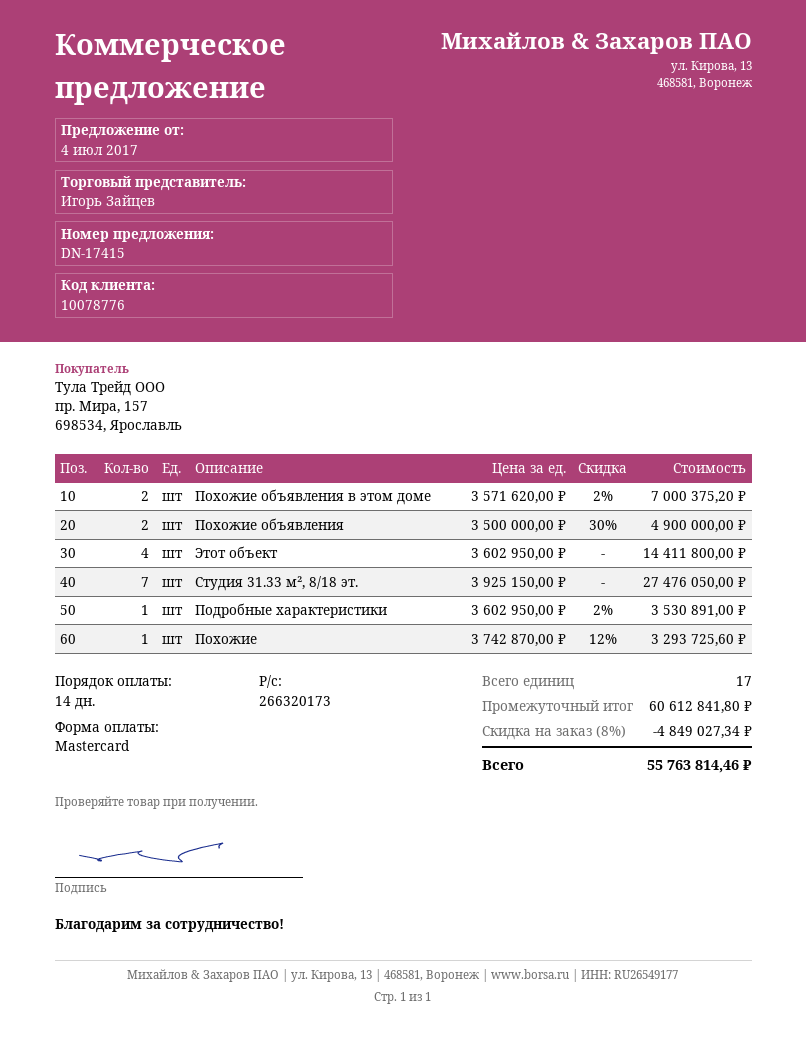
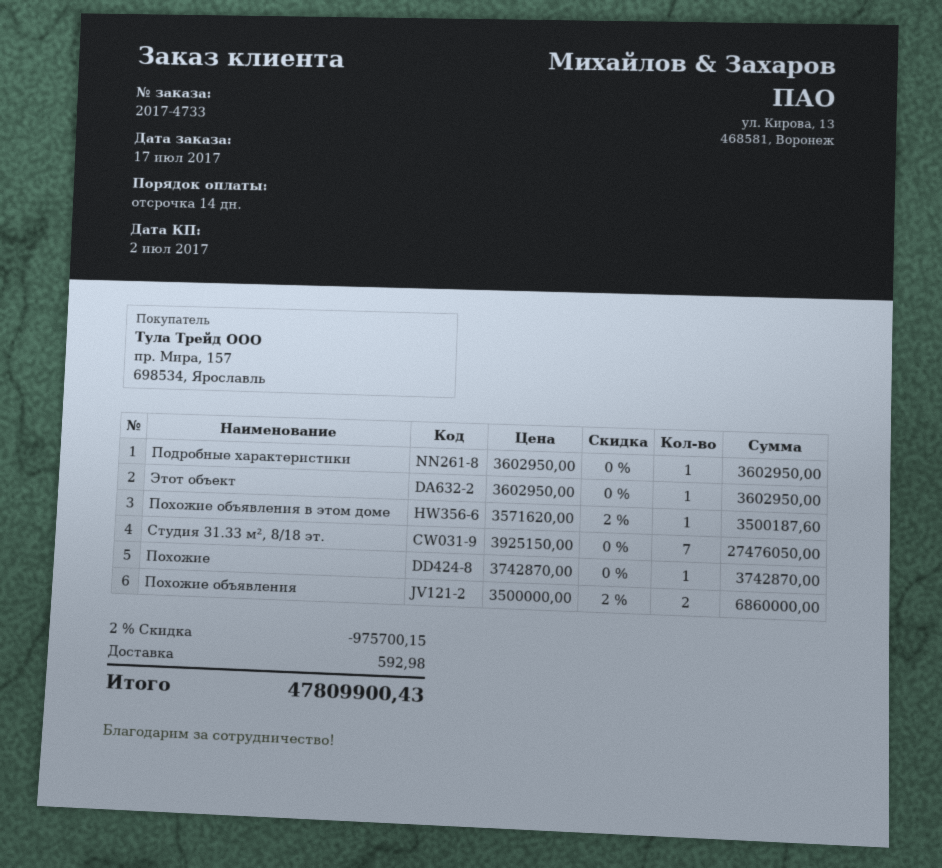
quote date: 2017-07-04 -> 2017-07-02
Похожие объявления в этом доме: 2 x 3571620.00 - 2% = 7000375.20 -> 1 x 3571620.00 - 2% = 3500187.60
Похожие объявления: 2 x 3500000.00 - 30% = 4900000.00 -> 2 x 3500000.00 - 2% = 6860000.00
Этот объект: 4 x 3602950.00 = 14411800.00 -> 1 x 3602950.00 = 3602950.00
Подробные характеристики: 1 x 3602950.00 - 2% = 3530891.00 -> 1 x 3602950.00 = 3602950.00
Похожие: 1 x 3742870.00 - 12% = 3293725.60 -> 1 x 3742870.00 = 3742870.00
discount: 8% = 4849027.34 -> 2% = 975700.15
shipping: none -> 592.98
total: 55763814.46 -> 47809900.43

